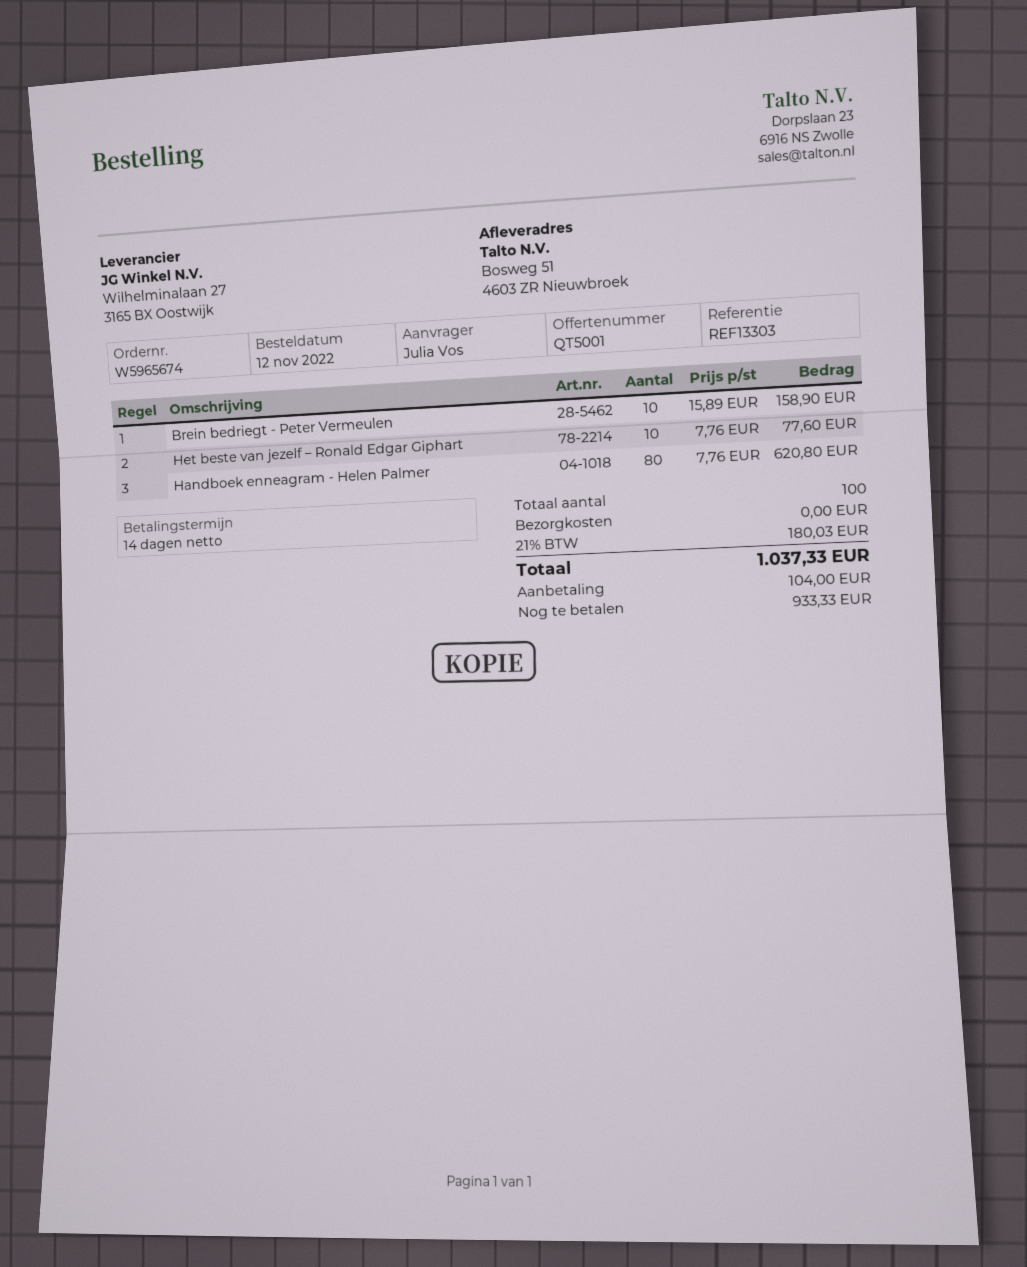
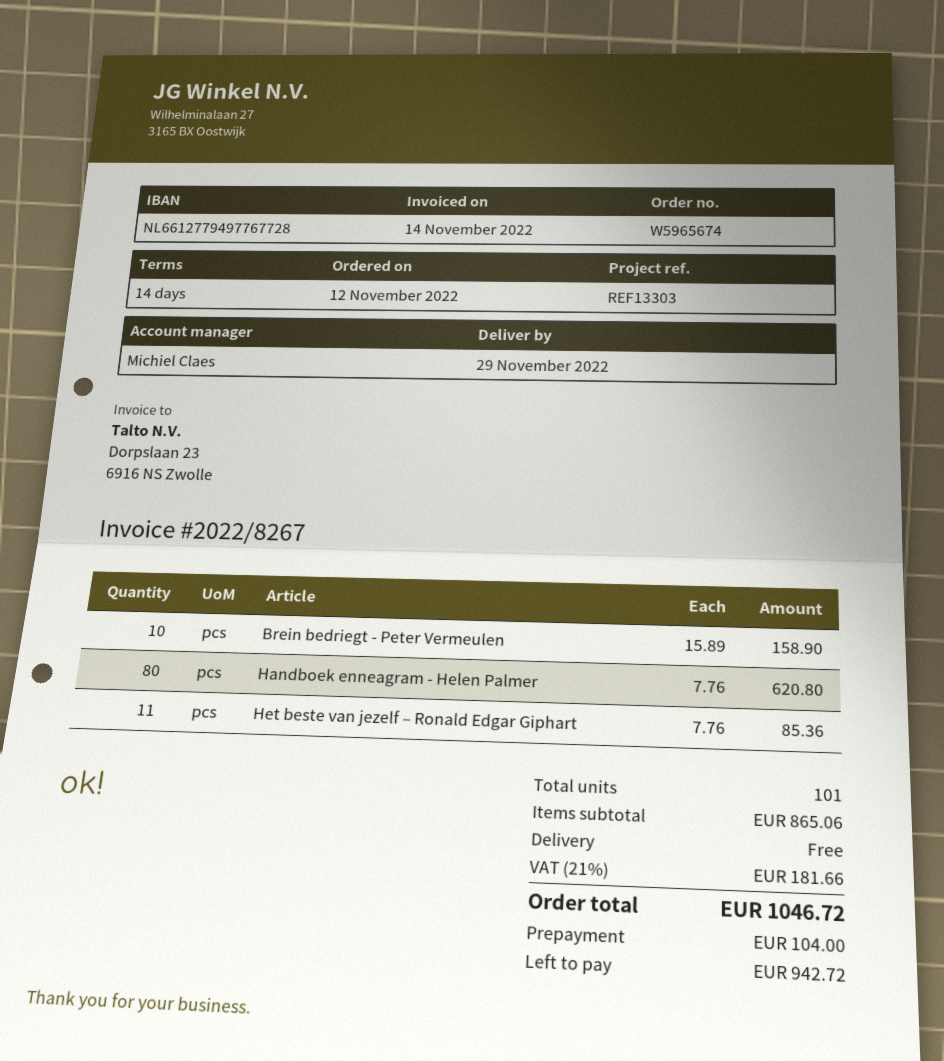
Het beste van jezelf – Ronald Edgar Giphart: 10 x 7.76 = 77.60 -> 11 x 7.76 = 85.36
total quantity: 100 -> 101
tax: 21% = 180.03 -> 21% = 181.66
total: 1037.33 -> 1046.72
balance: 933.33 -> 942.72

